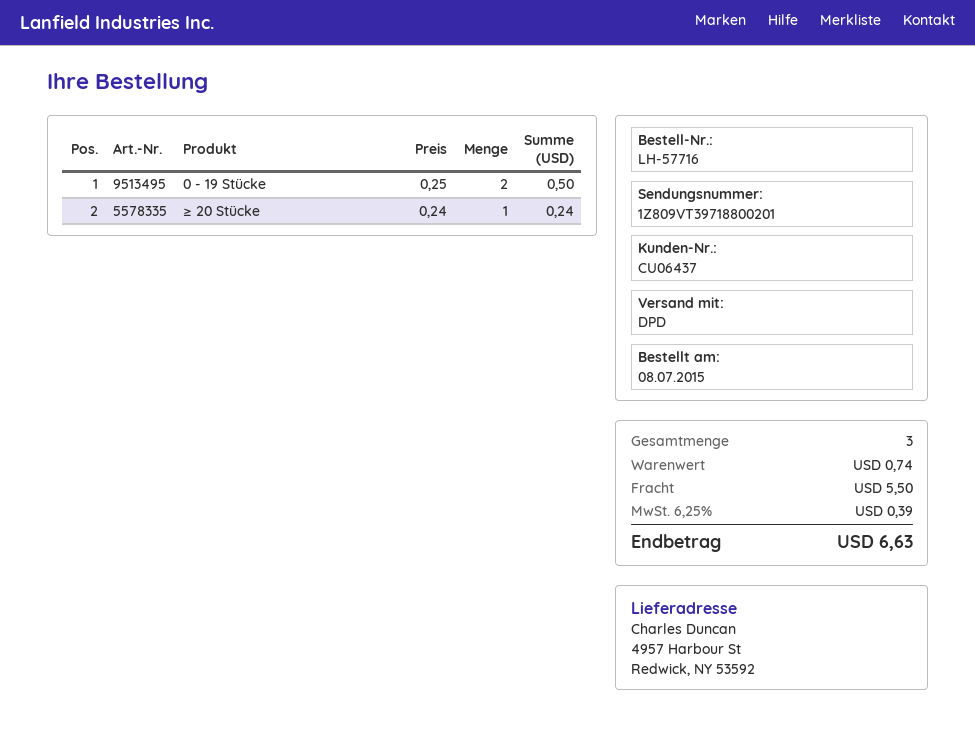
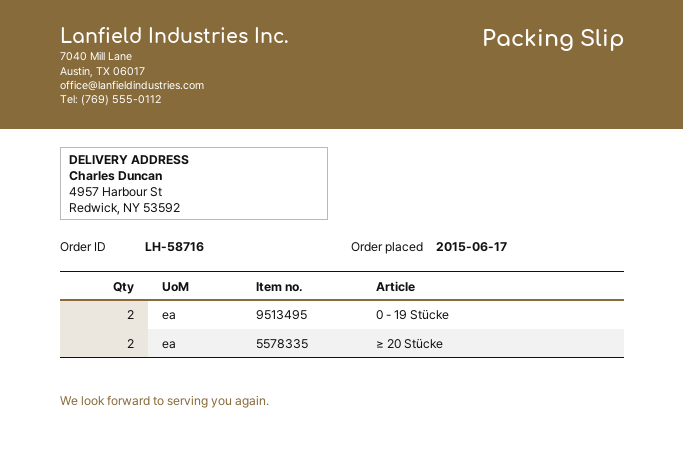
order number: LH-57716 -> LH-58716
order date: 2015-07-08 -> 2015-06-17
≥ 20 Stücke: 1 -> 2

